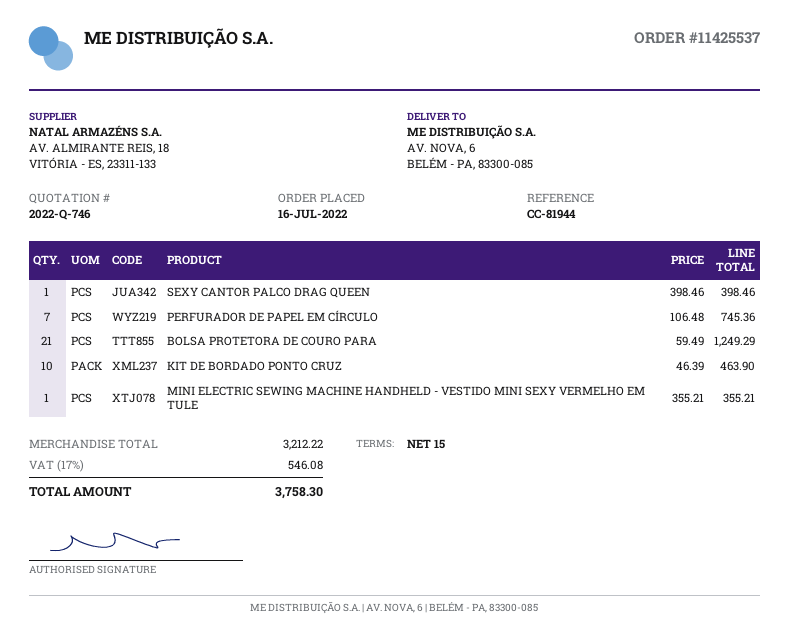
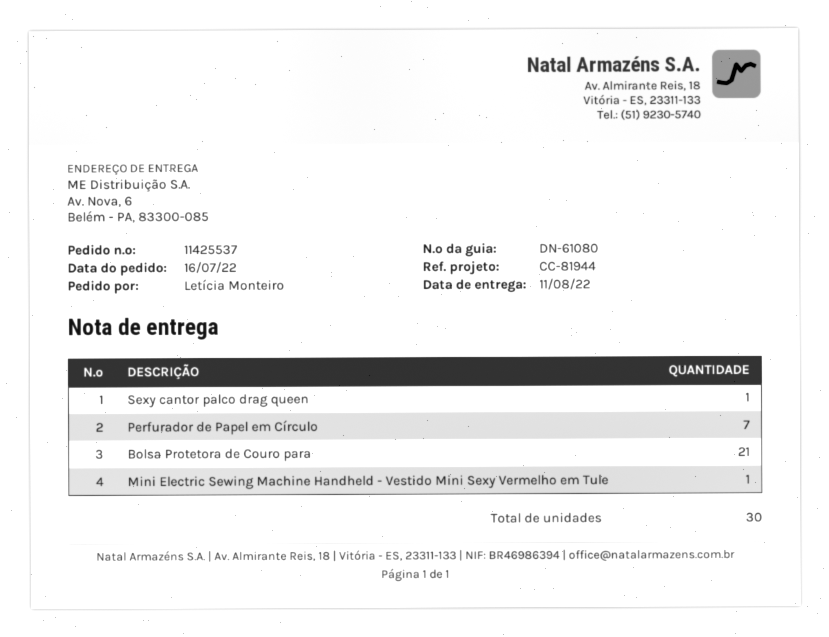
KIT DE BORDADO PONTO CRUZ: 10 -> none

